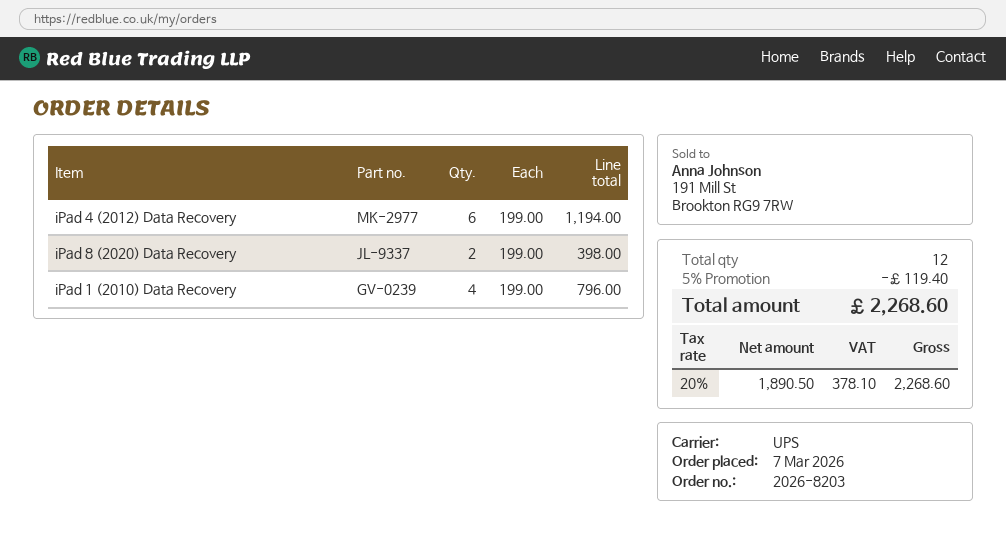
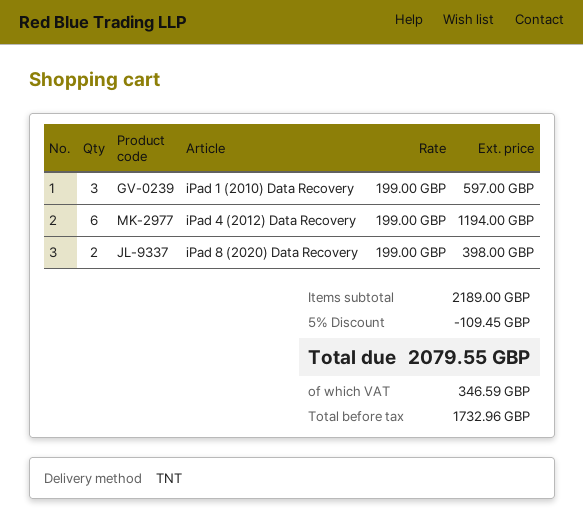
shipping method: UPS -> TNT
iPad 1 (2010) Data Recovery: 4 x 199.00 = 796.00 -> 3 x 199.00 = 597.00
discount: 5% = 119.40 -> 5% = 109.45
net: 1890.50 -> 1732.96
tax: 378.10 -> 346.59
total: 2268.60 -> 2079.55

